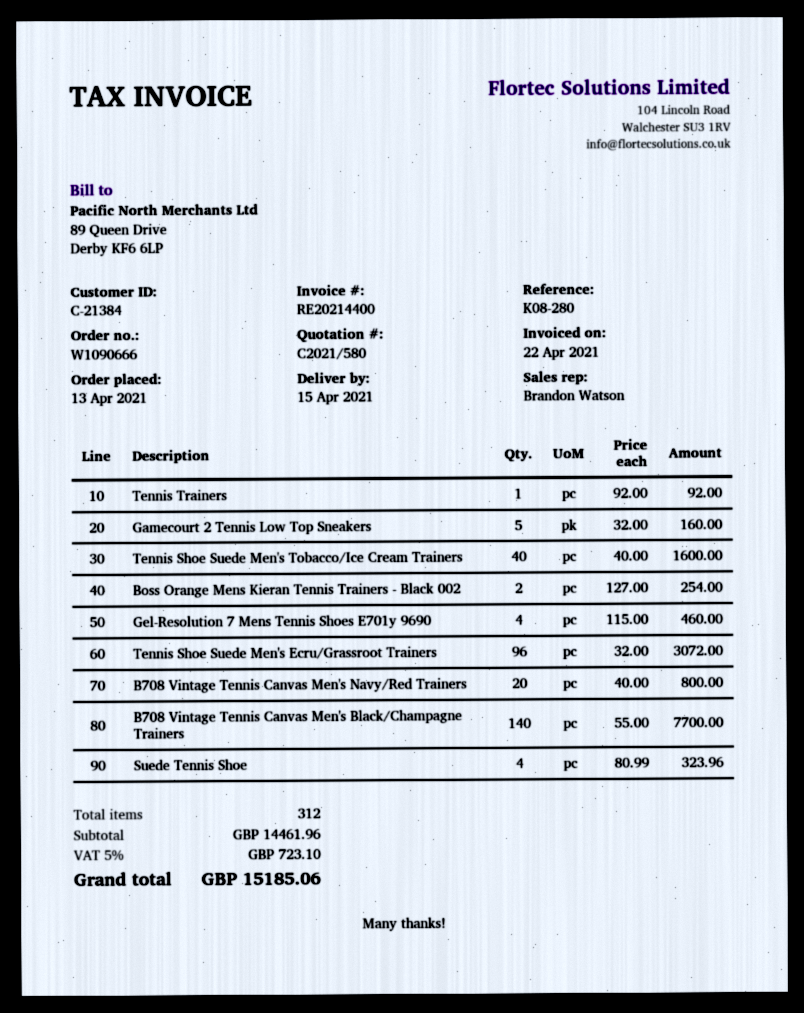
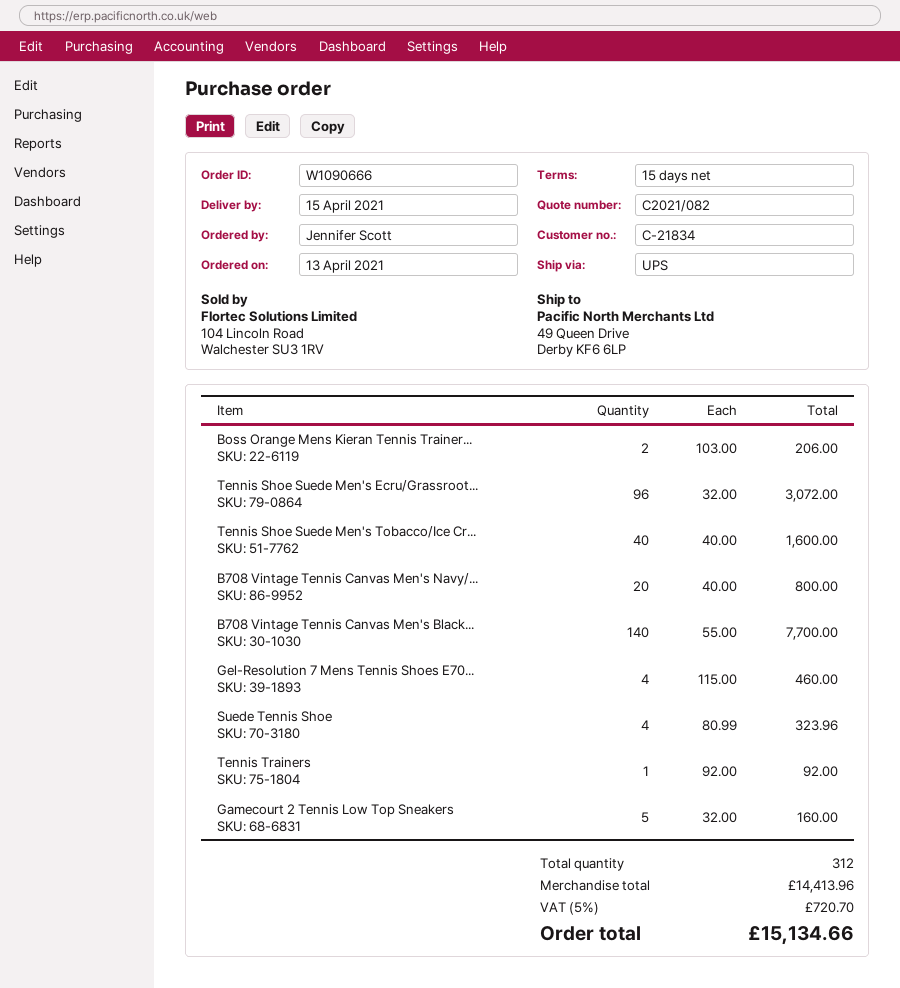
quote number: C2021/580 -> C2021/082
customer number: C-21384 -> C-21834
Boss Orange Mens Kieran Tennis Trainers - Black 002: 2 x 127.00 = 254.00 -> 2 x 103.00 = 206.00
subtotal: 14461.96 -> 14413.96
tax: 5% = 723.10 -> 5% = 720.70
total: 15185.06 -> 15134.66

